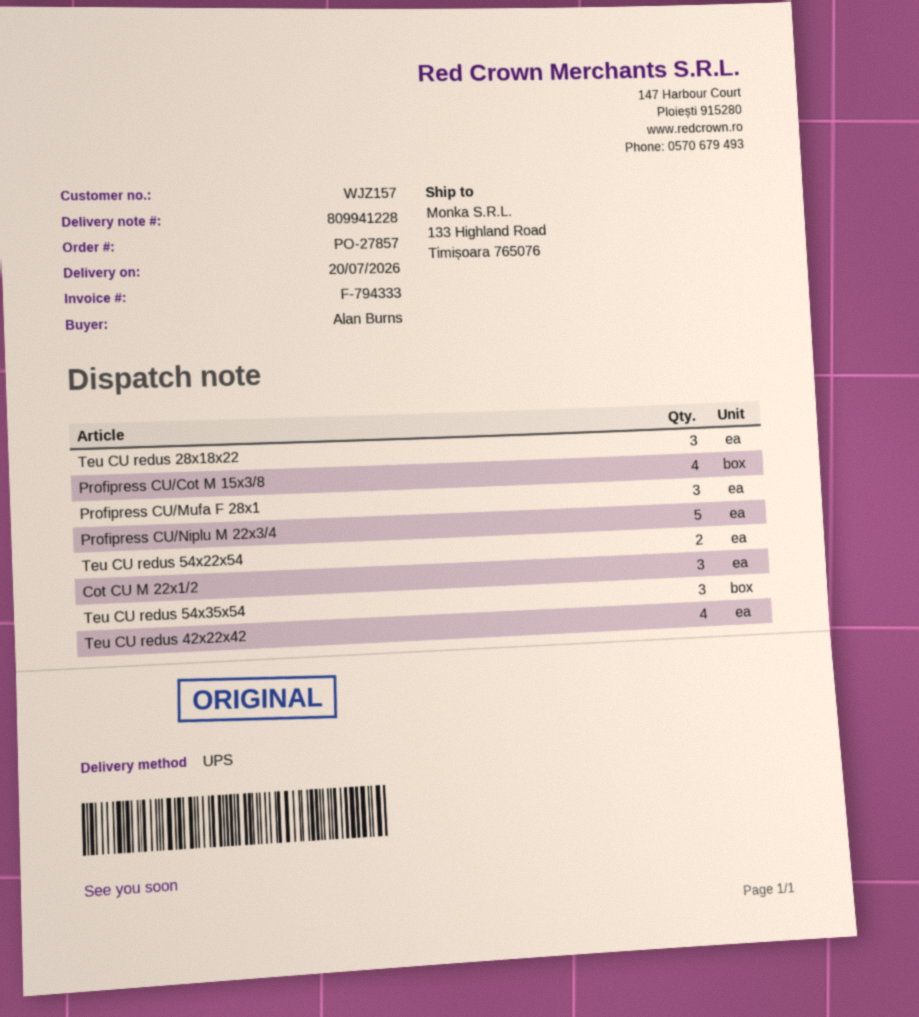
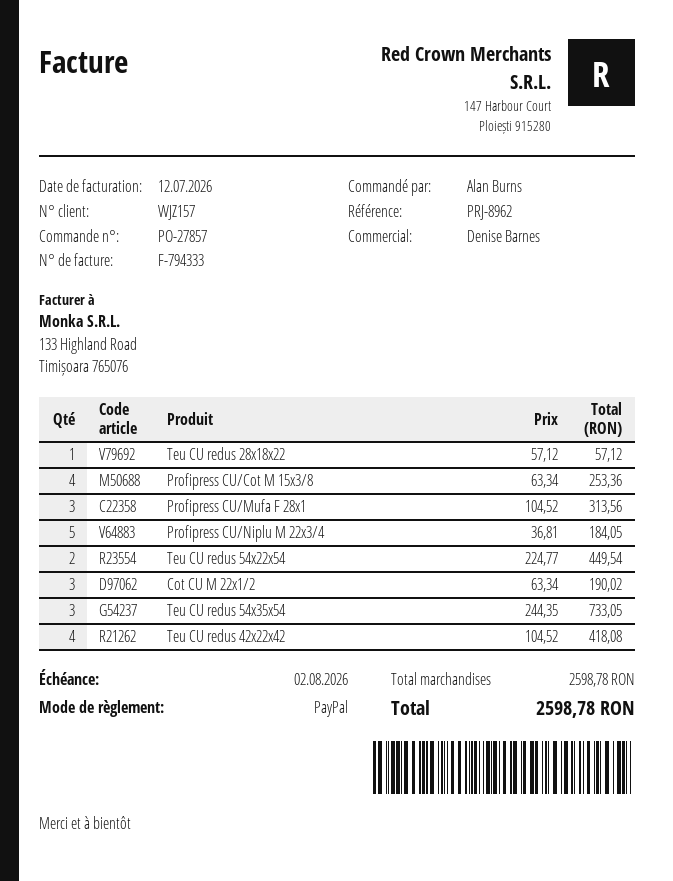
Teu CU redus 28x18x22: 3 -> 1

